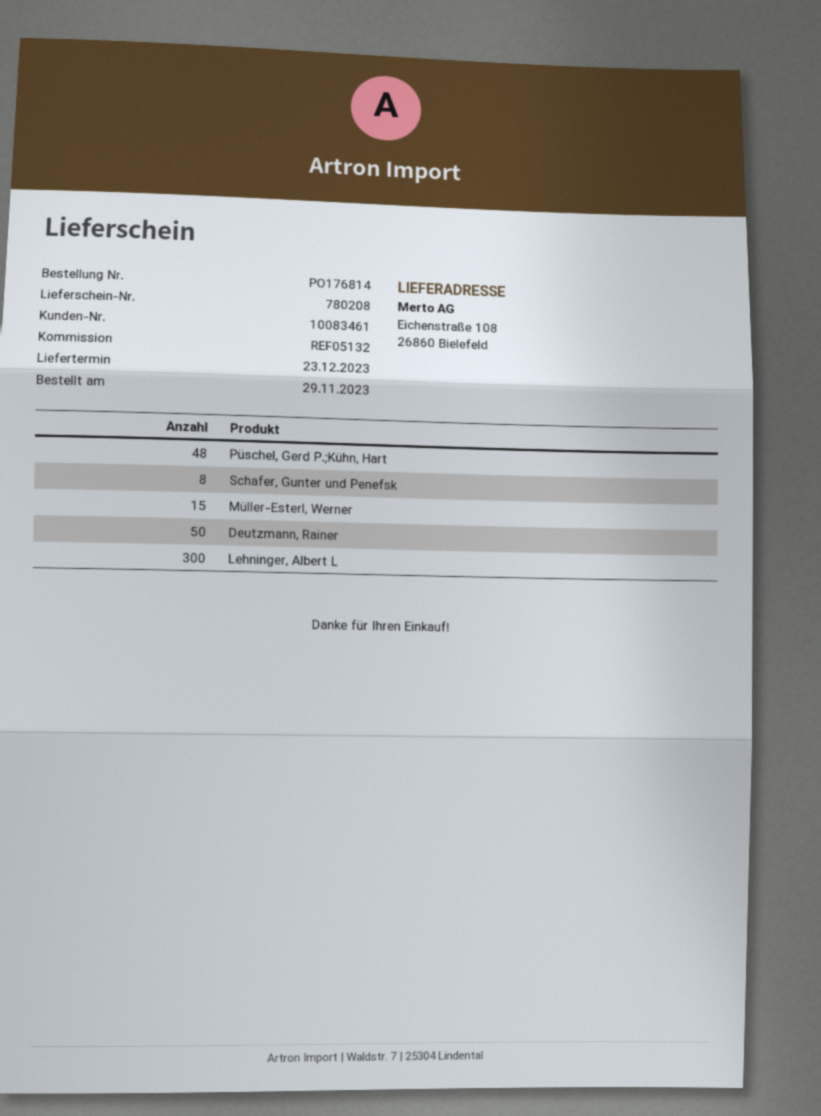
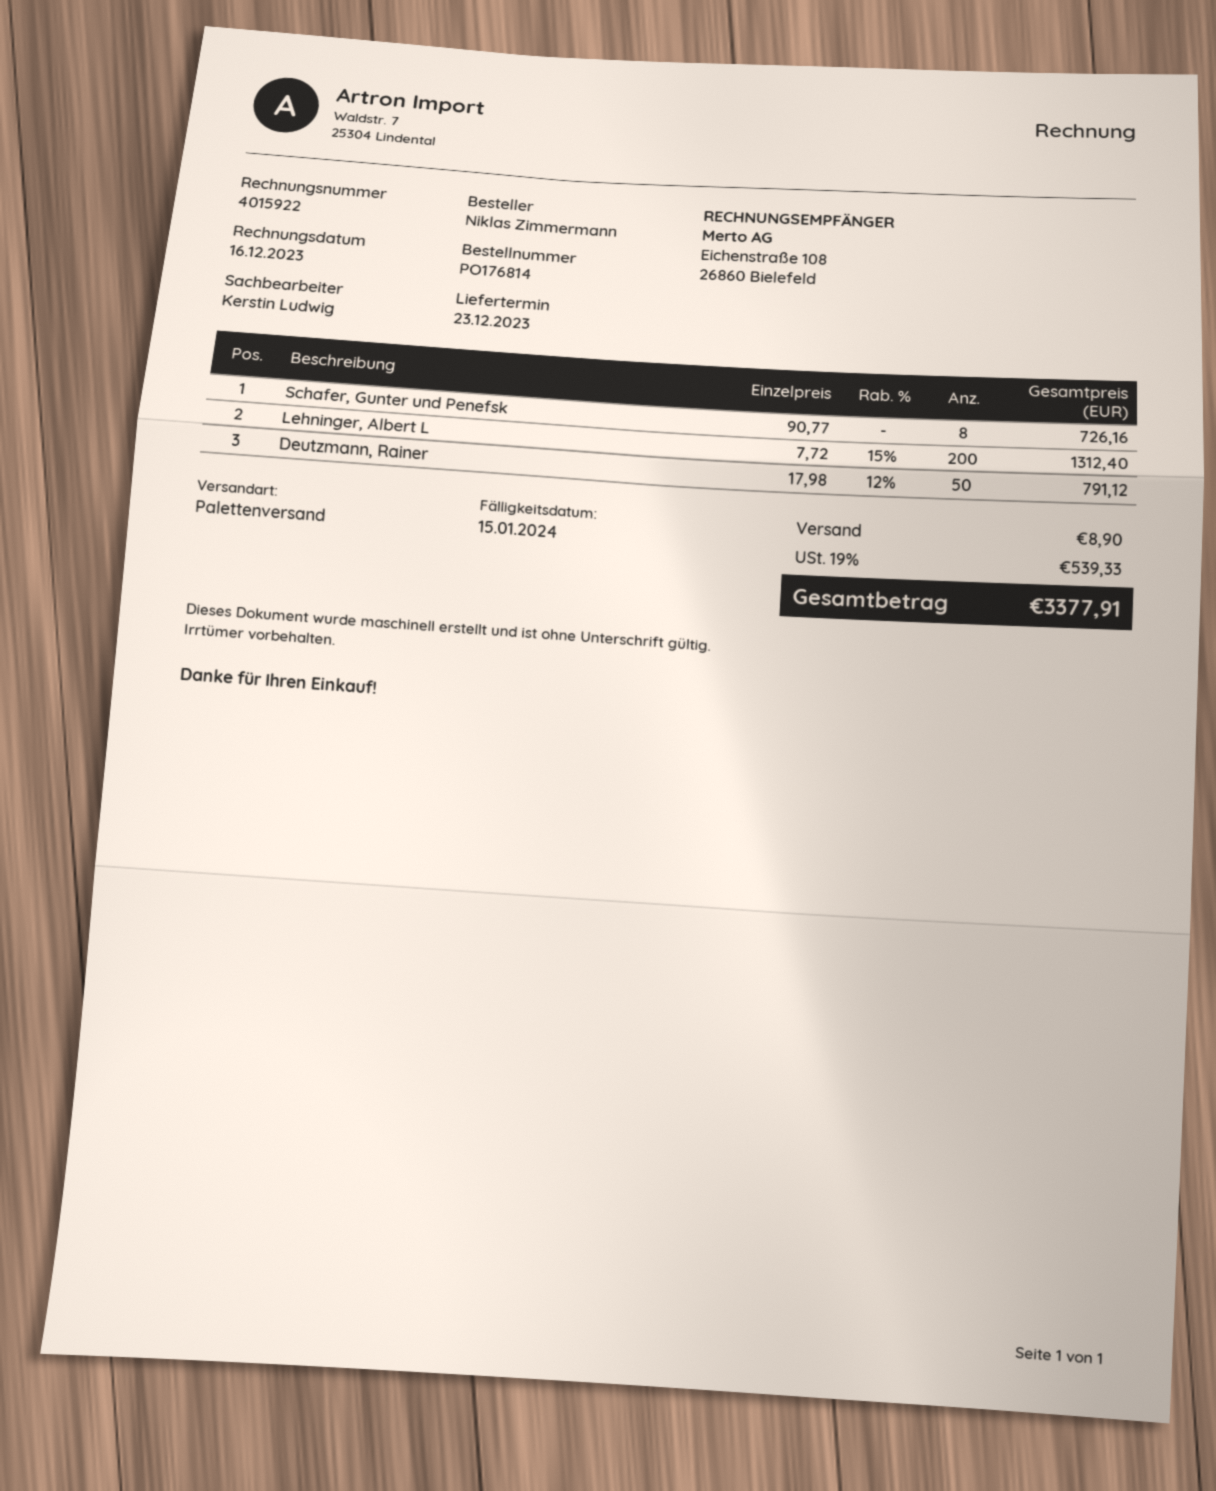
Püschel, Gerd P.;Kühn, Hart: 48 -> none
Müller-Esterl, Werner: 15 -> none
Lehninger, Albert L: 300 -> 200

